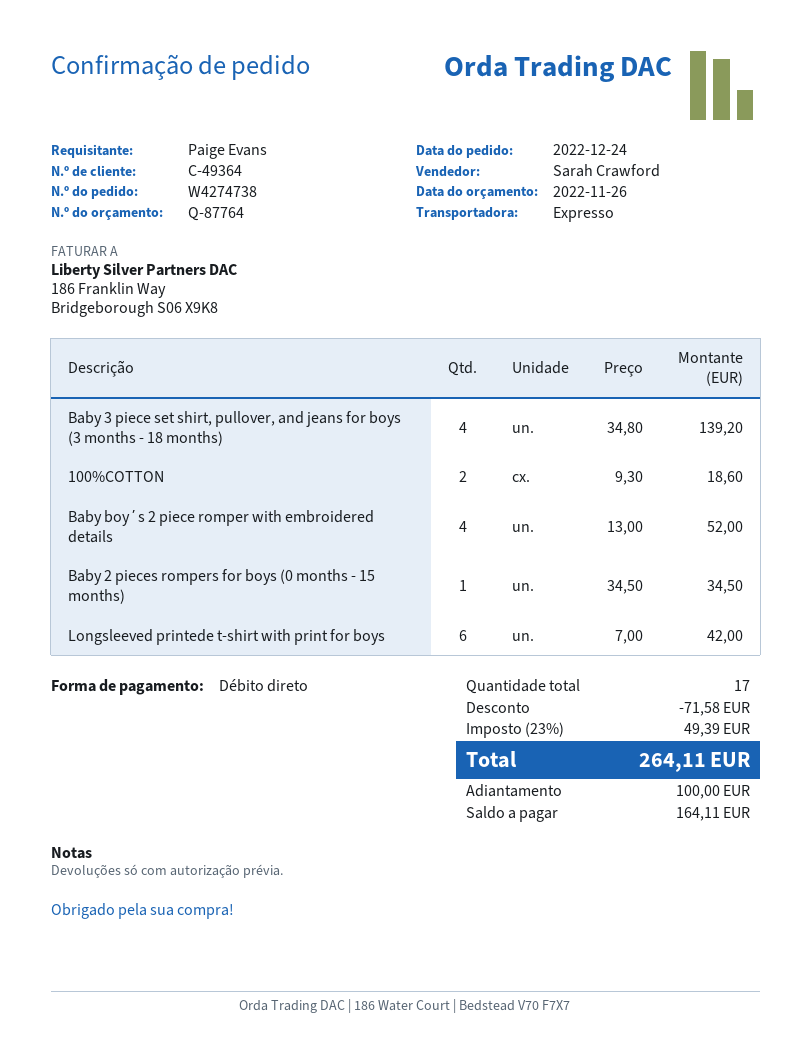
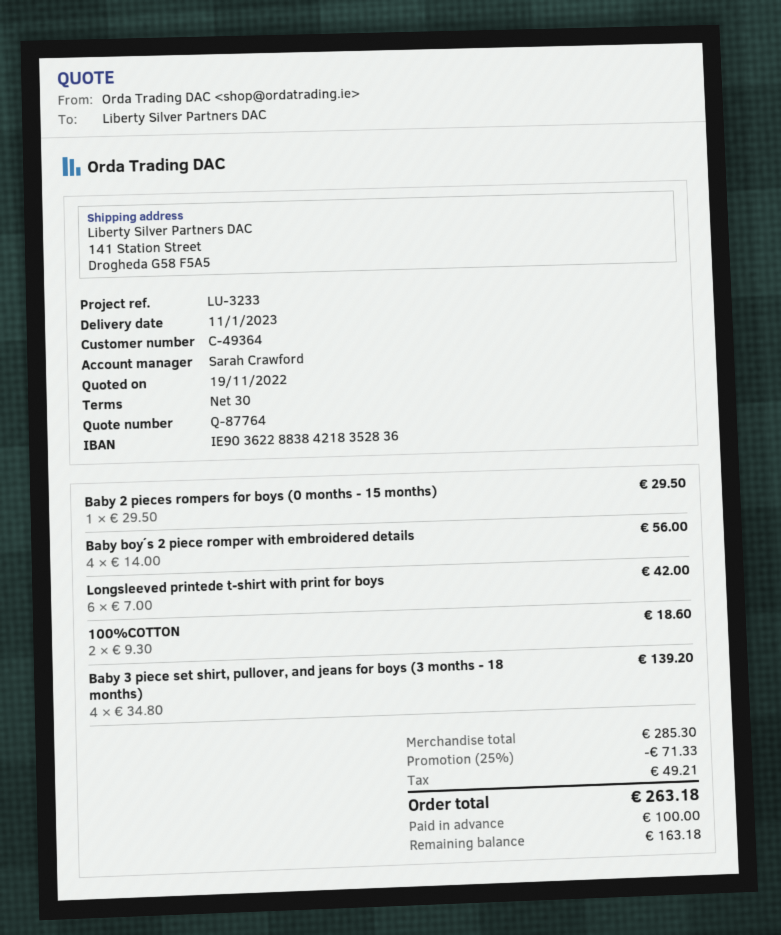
quote date: 2022-11-26 -> 2022-11-19
Baby boy΄s 2 piece romper with embroidered details: 4 x 13.00 = 52.00 -> 4 x 14.00 = 56.00
Baby 2 pieces rompers for boys (0 months - 15 months): 1 x 34.50 = 34.50 -> 1 x 29.50 = 29.50
discount: 71.58 -> 71.33
tax: 49.39 -> 49.21
total: 264.11 -> 263.18
balance: 164.11 -> 163.18

